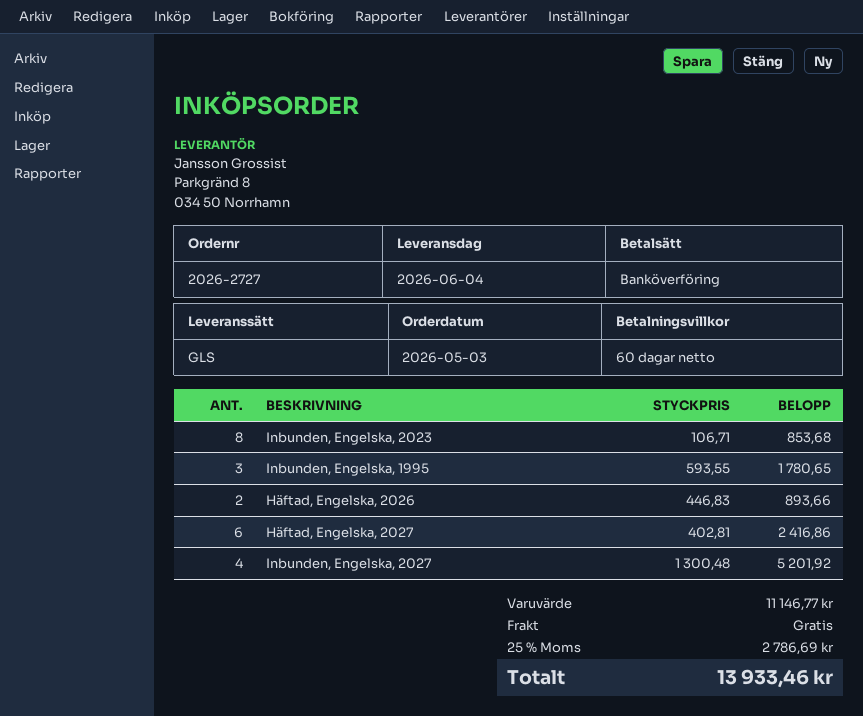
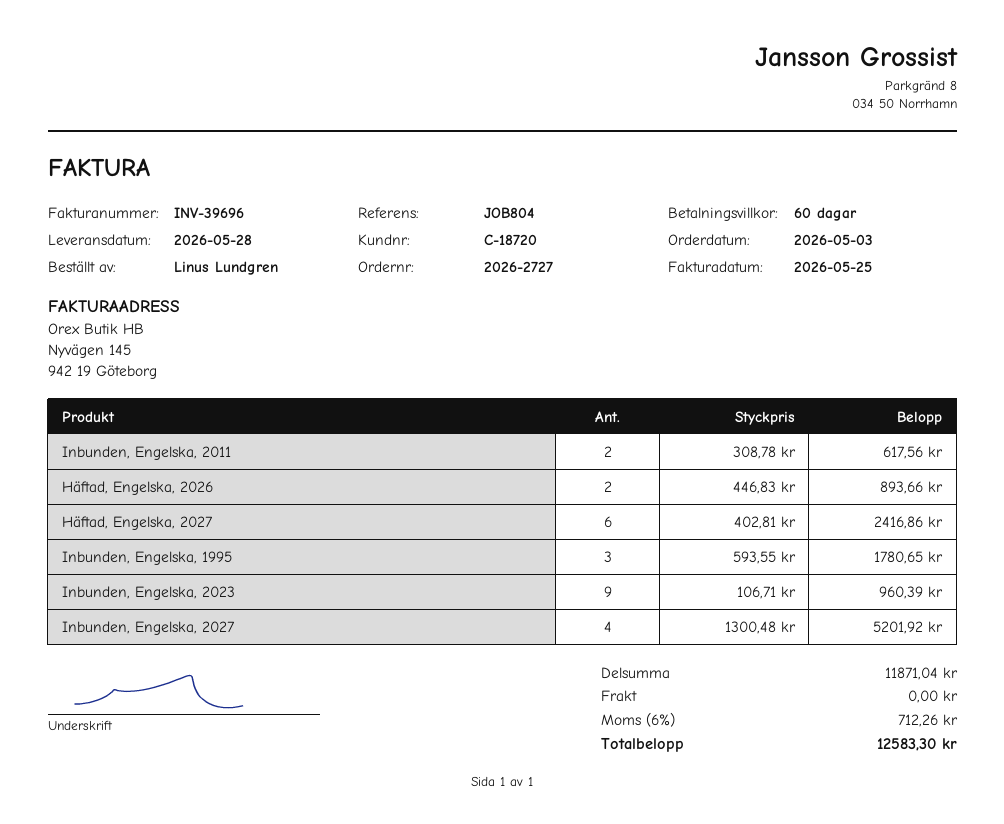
delivery date: 2026-06-04 -> 2026-05-28
Inbunden, Engelska, 2023: 8 x 106.71 = 853.68 -> 9 x 106.71 = 960.39
Inbunden, Engelska, 2011: none -> 2 x 308.78 = 617.56
subtotal: 11146.77 -> 11871.04
tax: 25% = 2786.69 -> 6% = 712.26
total: 13933.46 -> 12583.30

